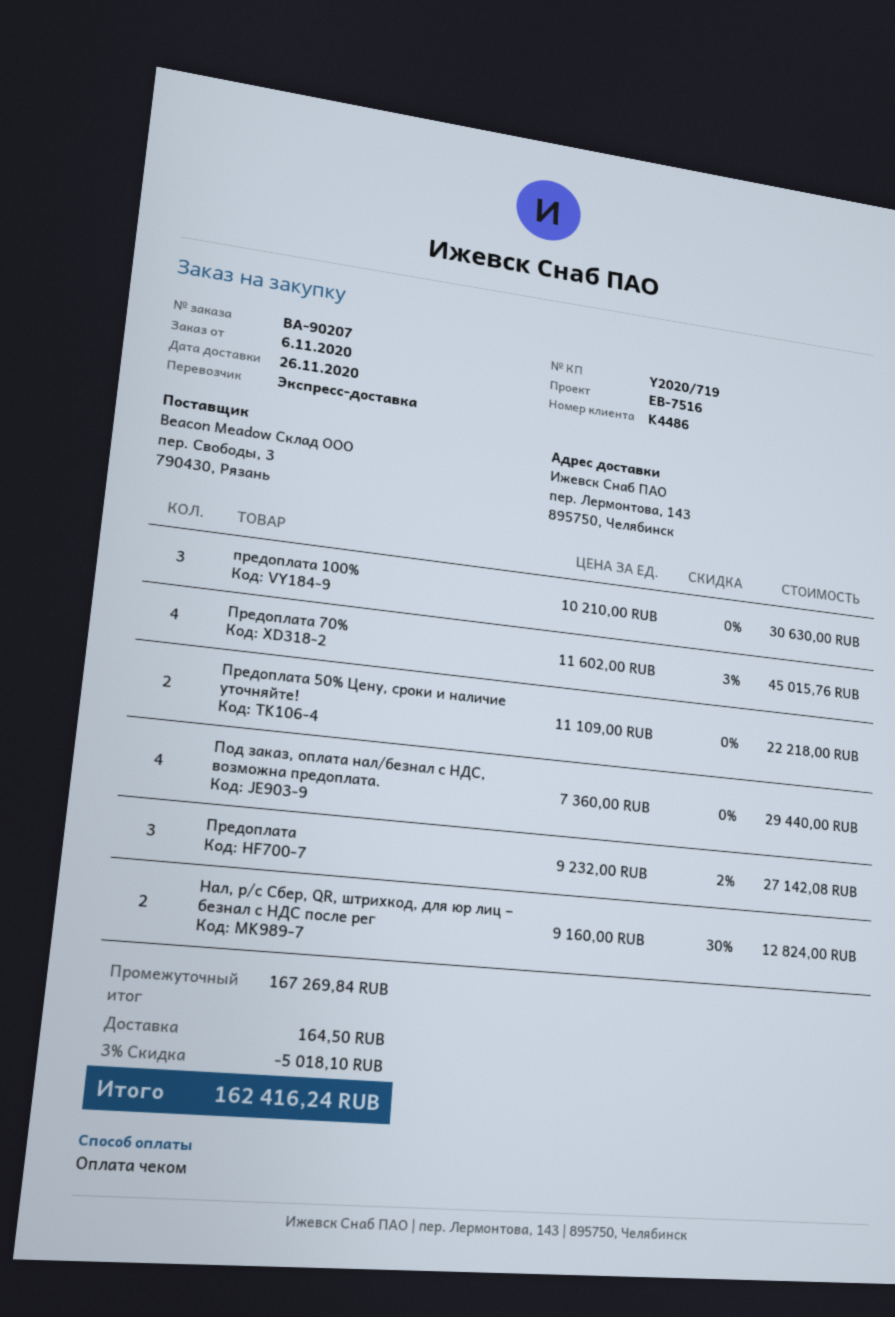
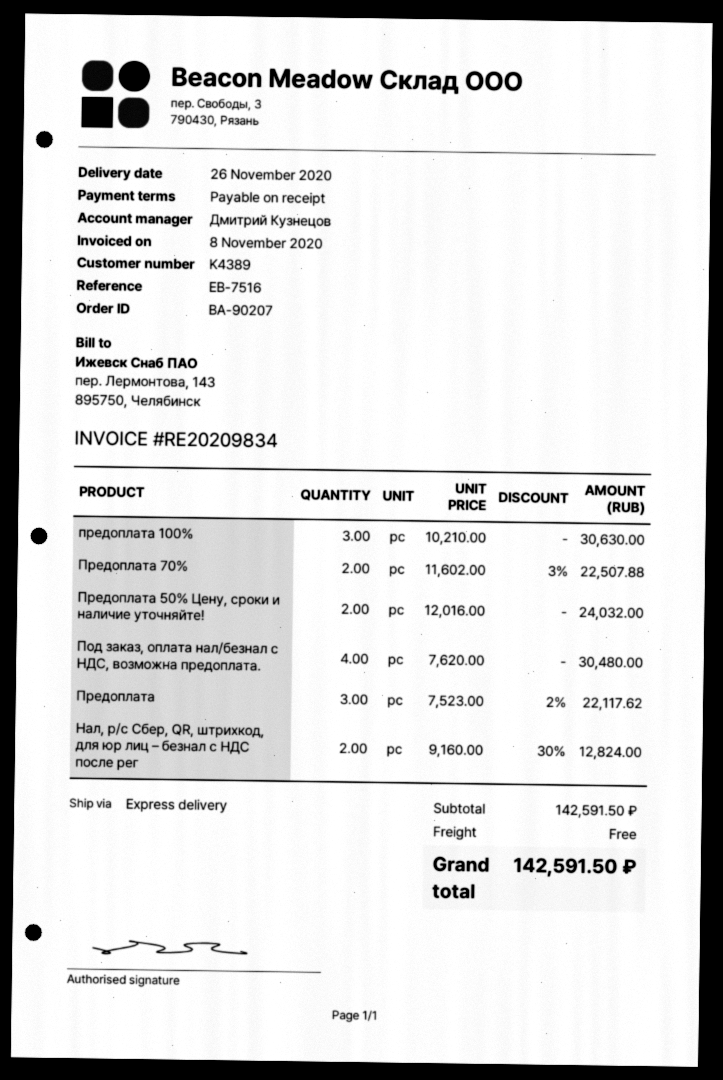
customer number: K4486 -> K4389
Предоплата 70%: 4 x 11602.00 - 3% = 45015.76 -> 2 x 11602.00 - 3% = 22507.88
Предоплата 50% Цену, сроки и наличие уточняйте!: 2 x 11109.00 = 22218.00 -> 2 x 12016.00 = 24032.00
Под заказ, оплата нал/безнал с НДС, возможна предоплата.: 4 x 7360.00 = 29440.00 -> 4 x 7620.00 = 30480.00
Предоплата: 3 x 9232.00 - 2% = 27142.08 -> 3 x 7523.00 - 2% = 22117.62
subtotal: 167269.84 -> 142591.50
discount: 3% = 5018.10 -> none
shipping: 164.50 -> 0.00
total: 162416.24 -> 142591.50

